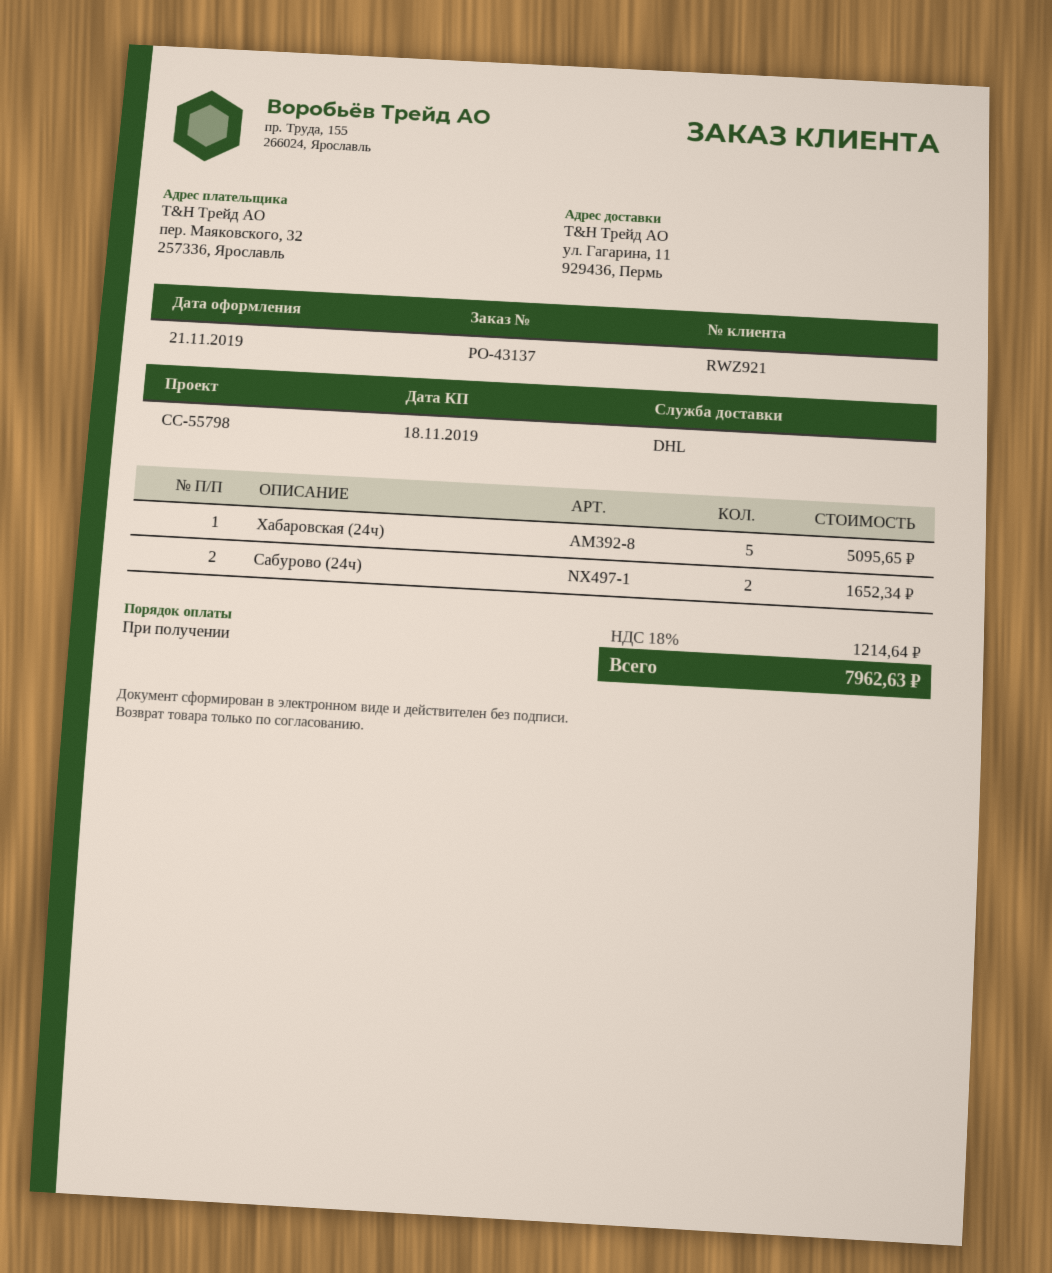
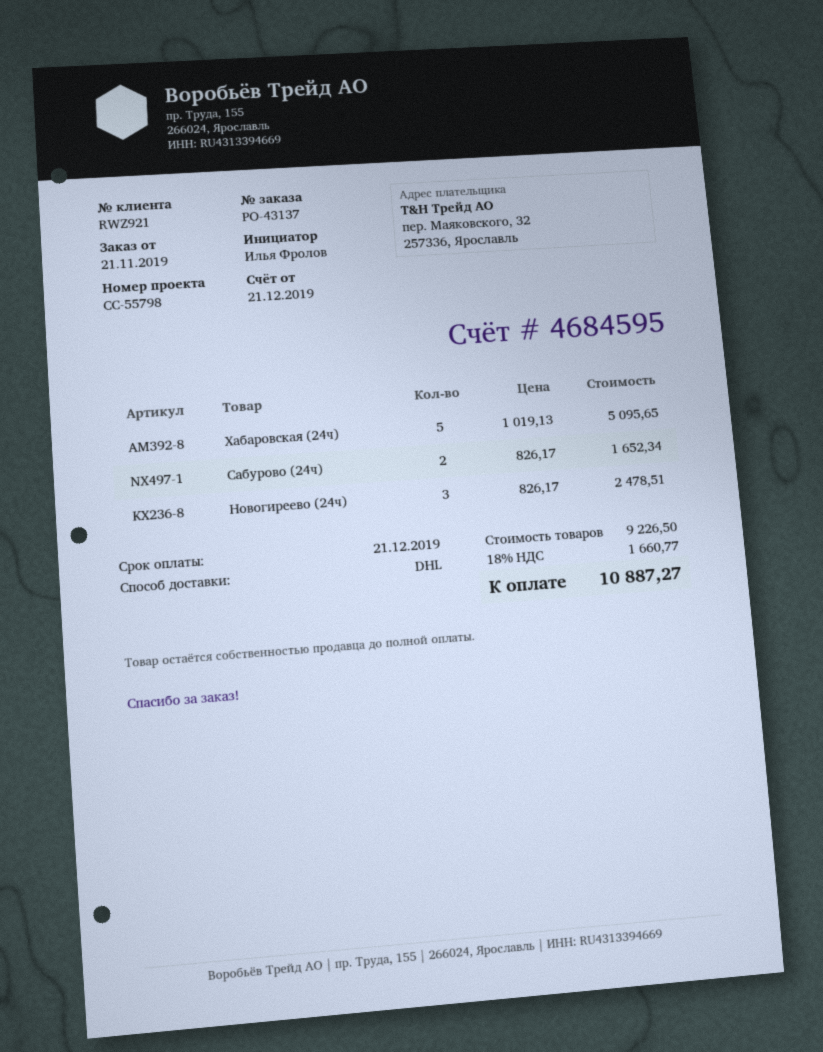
Новогиреево (24ч): none -> 3 for 2478.51
tax: 18% = 1214.64 -> 18% = 1660.77
total: 7962.63 -> 10887.27

